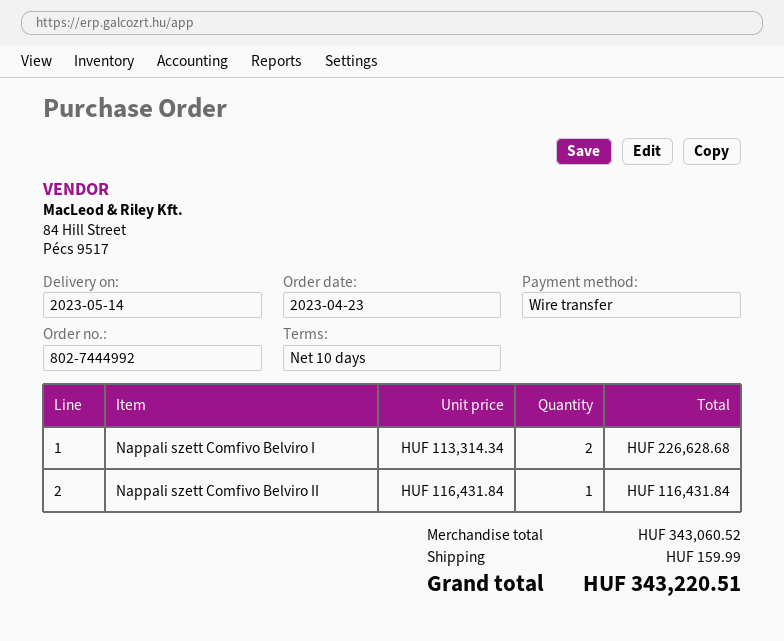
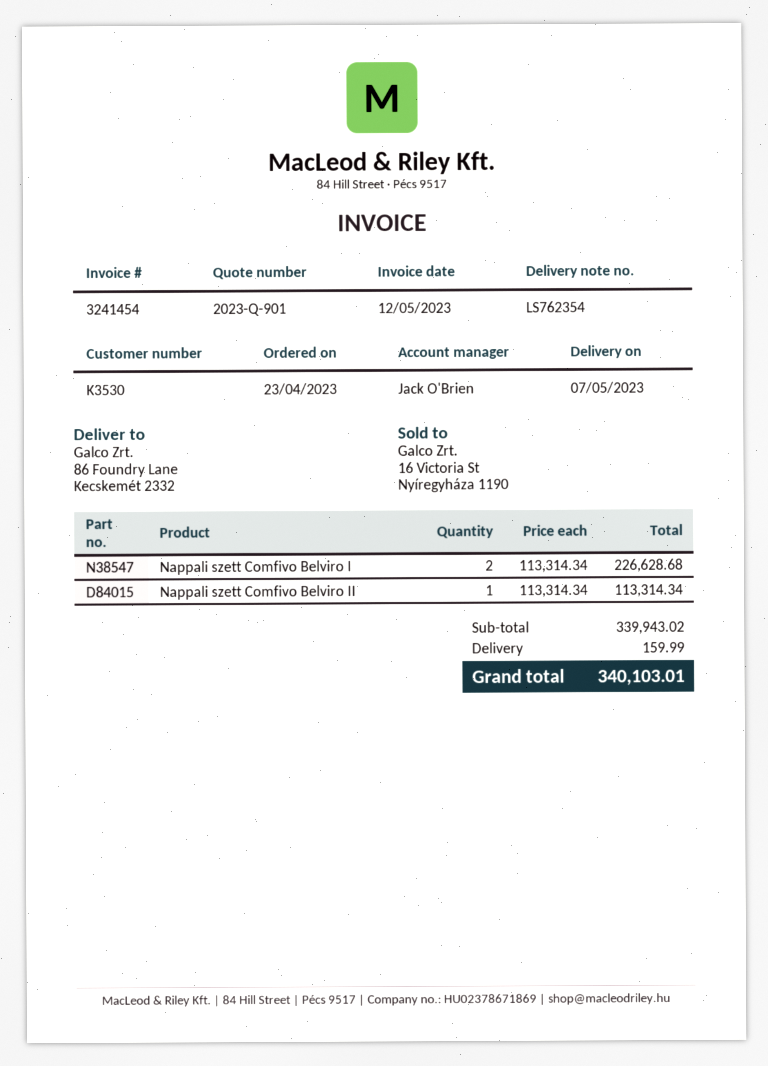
delivery date: 2023-05-14 -> 2023-05-07
Nappali szett Comfivo Belviro II: 1 x 116431.84 = 116431.84 -> 1 x 113314.34 = 113314.34
subtotal: 343060.52 -> 339943.02
total: 343220.51 -> 340103.01

